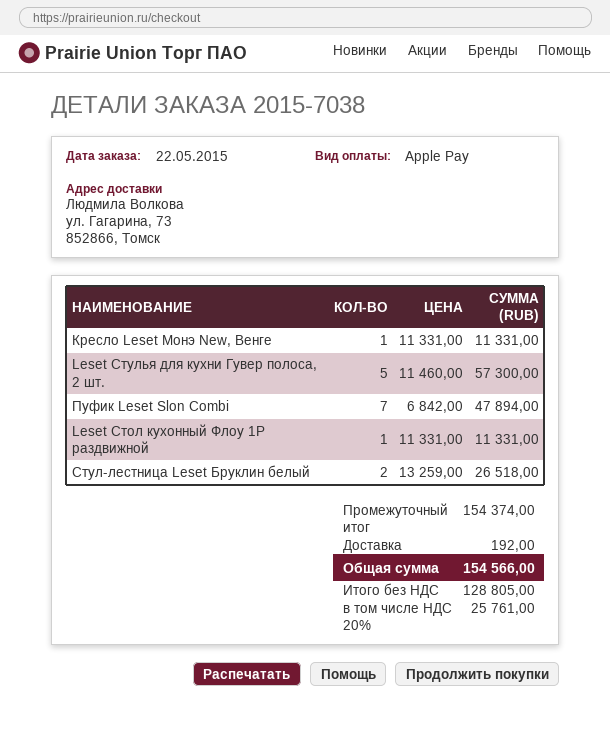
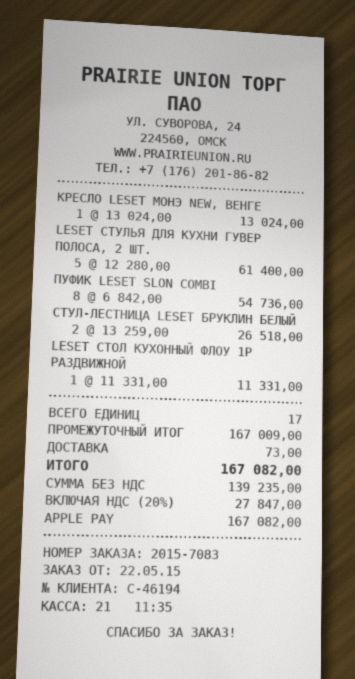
order number: 2015-7038 -> 2015-7083
Кресло Leset Монэ New, Венге: 1 x 11331.00 = 11331.00 -> 1 x 13024.00 = 13024.00
Leset Стулья для кухни Гувер полоса, 2 шт.: 5 x 11460.00 = 57300.00 -> 5 x 12280.00 = 61400.00
Пуфик Leset Slon Combi: 7 x 6842.00 = 47894.00 -> 8 x 6842.00 = 54736.00
subtotal: 154374.00 -> 167009.00
shipping: 192.00 -> 73.00
net: 128805.00 -> 139235.00
tax: 20% = 25761.00 -> 20% = 27847.00
total: 154566.00 -> 167082.00

